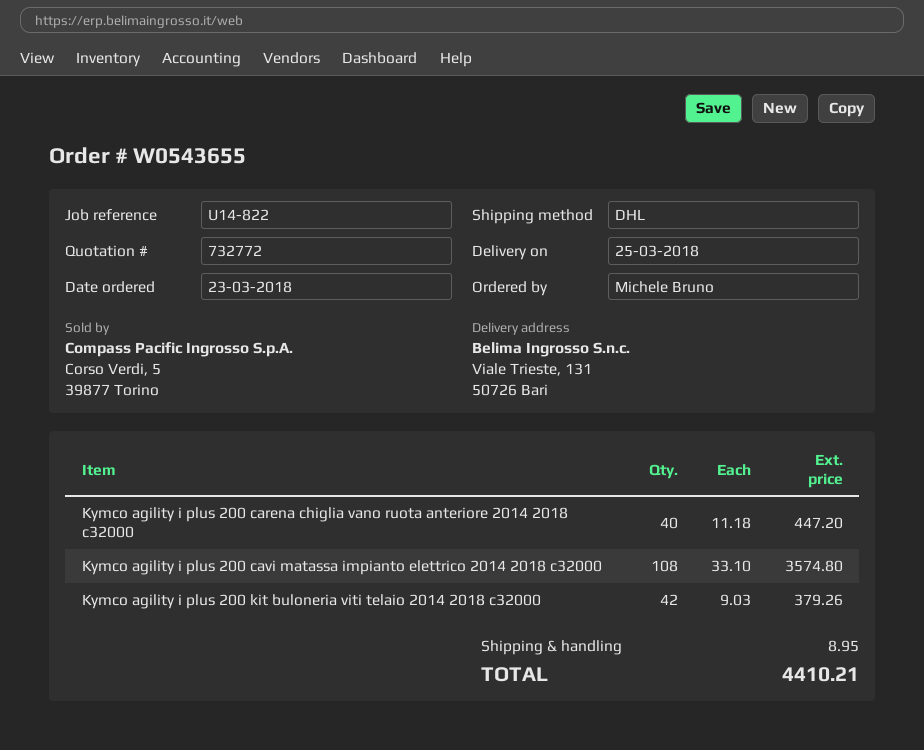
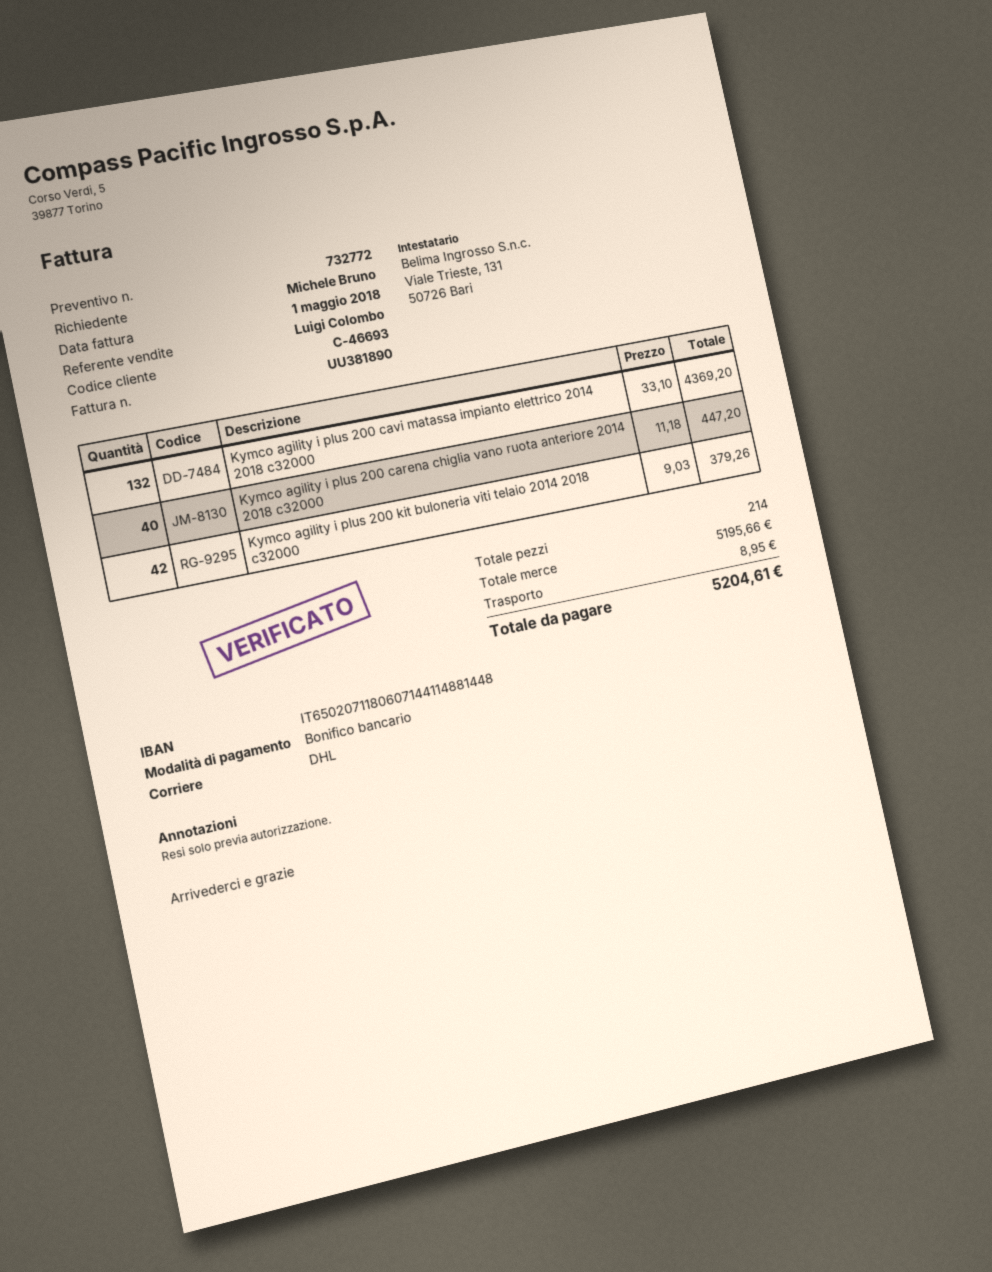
Kymco agility i plus 200 cavi matassa impianto elettrico 2014 2018 c32000: 108 x 33.10 = 3574.80 -> 132 x 33.10 = 4369.20
total: 4410.21 -> 5204.61

